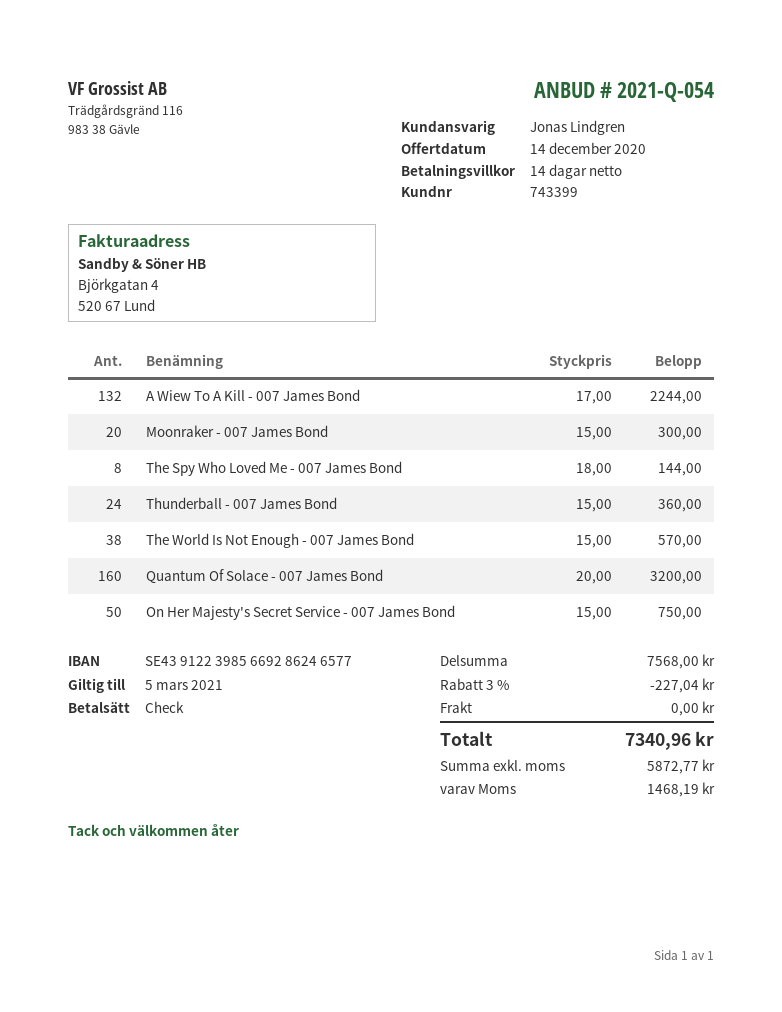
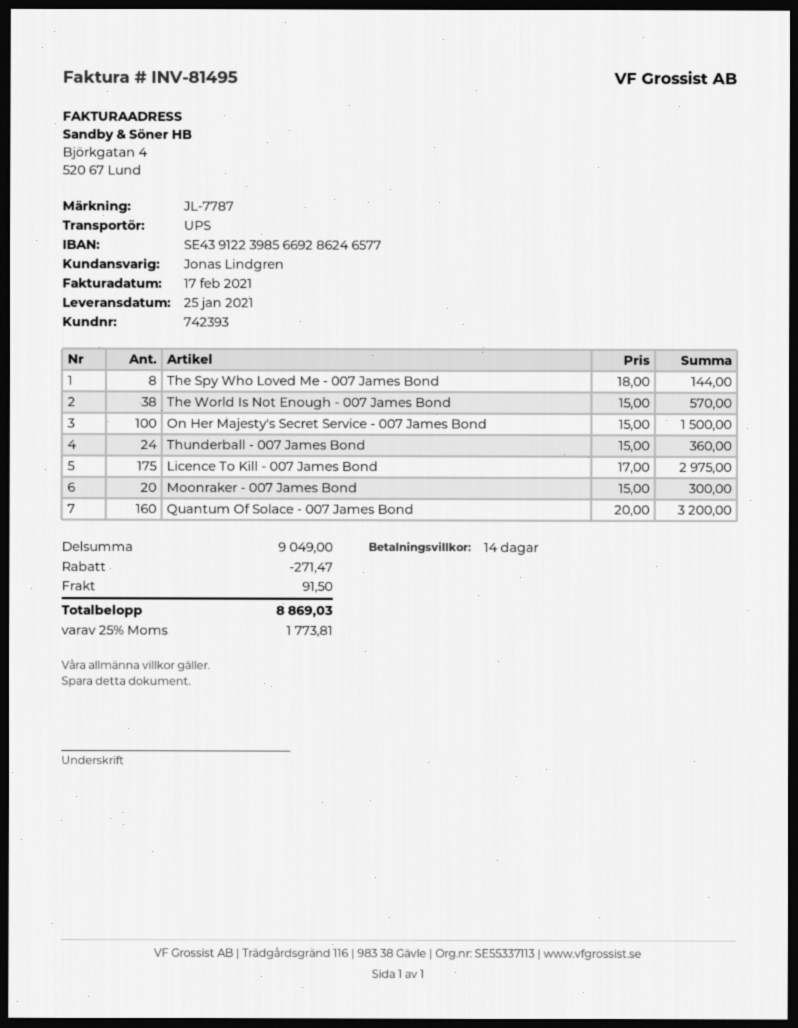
customer number: 743399 -> 742393
A Wiew To A Kill - 007 James Bond: 132 x 17.00 = 2244.00 -> none
On Her Majesty's Secret Service - 007 James Bond: 50 x 15.00 = 750.00 -> 100 x 15.00 = 1500.00
Licence To Kill - 007 James Bond: none -> 175 x 17.00 = 2975.00
subtotal: 7568.00 -> 9049.00
discount: 227.04 -> 271.47
shipping: 0.00 -> 91.50
tax: 1468.19 -> 1773.81
total: 7340.96 -> 8869.03

